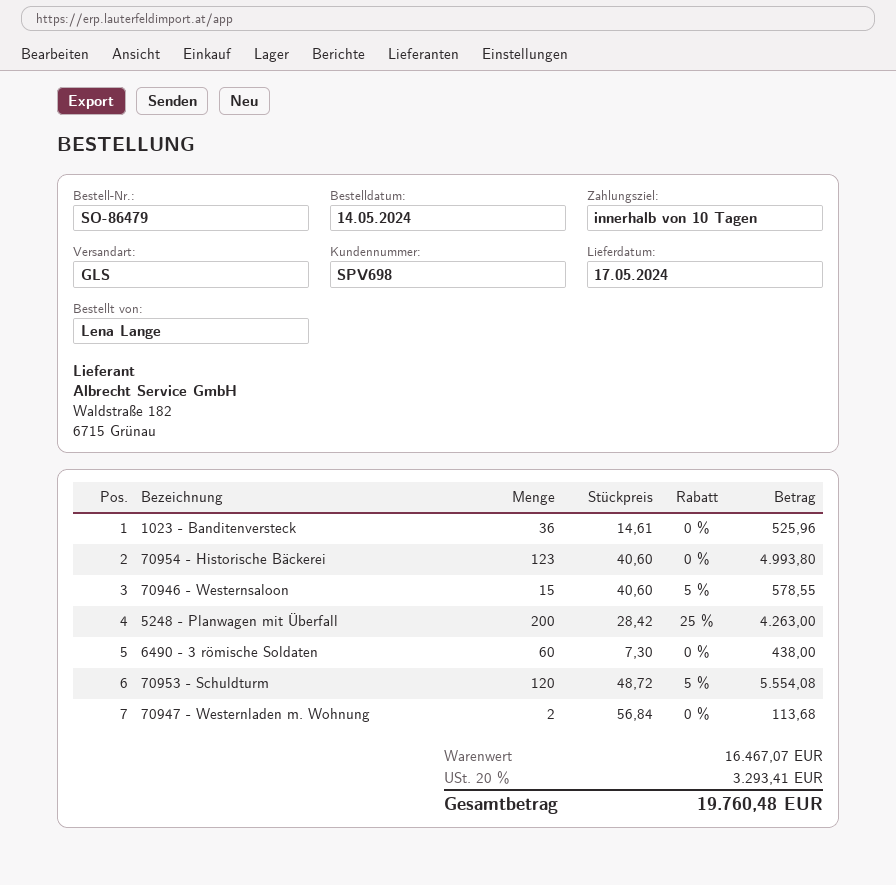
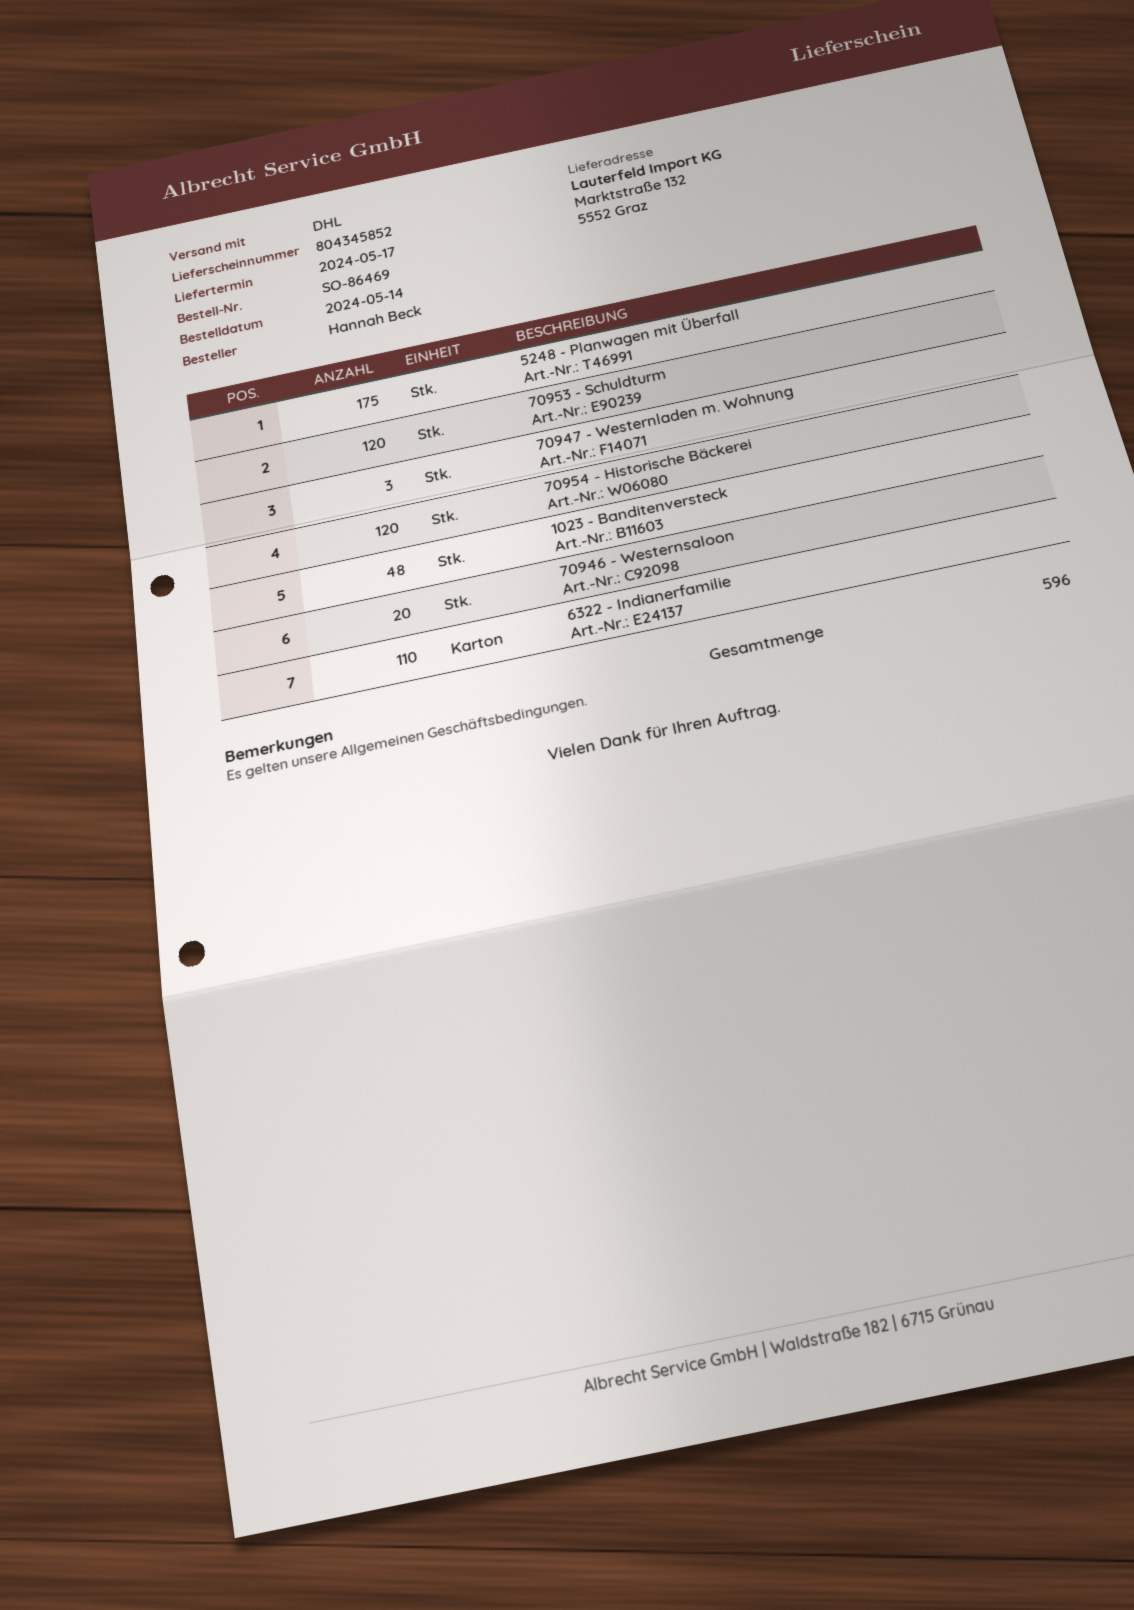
order number: SO-86479 -> SO-86469
ordered by: Lena Lange -> Hannah Beck
shipping method: GLS -> DHL
1023 - Banditenversteck: 36 -> 48
70954 - Historische Bäckerei: 123 -> 120
70946 - Westernsaloon: 15 -> 20
5248 - Planwagen mit Überfall: 200 -> 175
6490 - 3 römische Soldaten: 60 -> none
70947 - Westernladen m. Wohnung: 2 -> 3
6322 - Indianerfamilie: none -> 110

